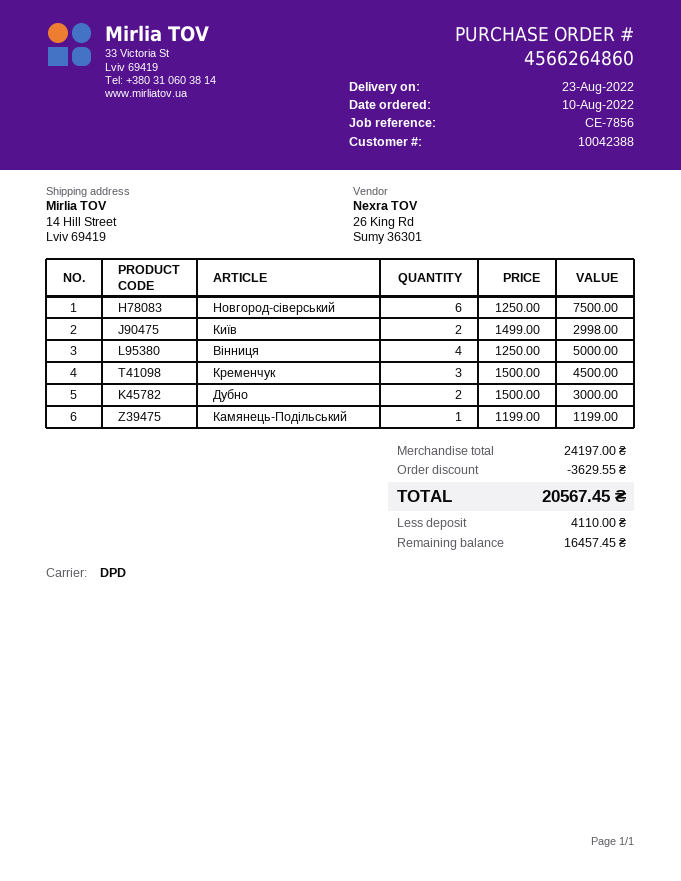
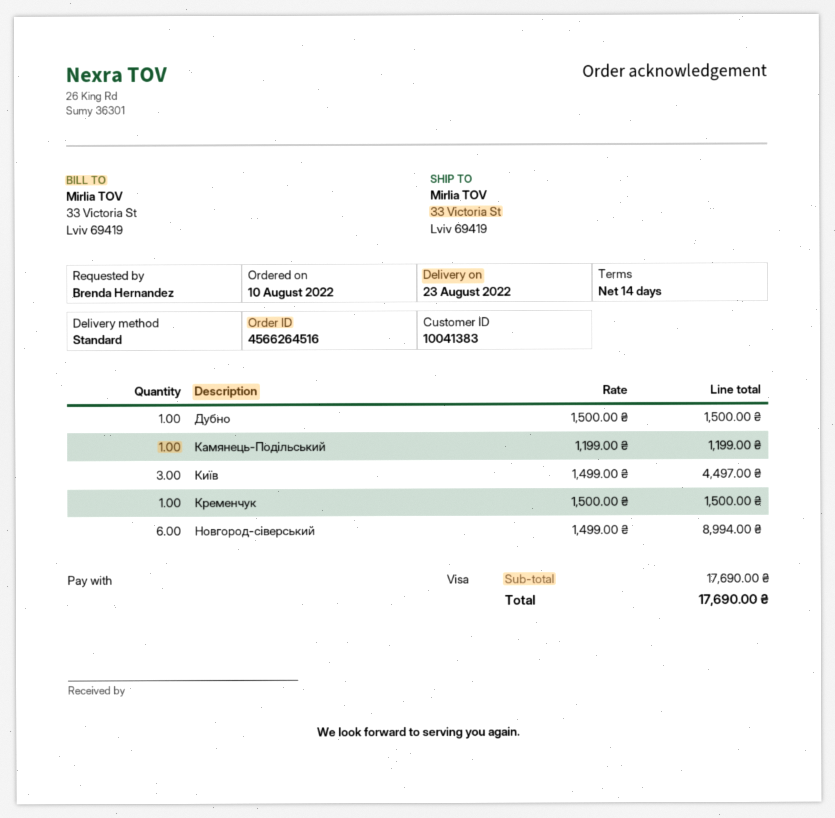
order number: 4566264860 -> 4566264516
customer number: 10042388 -> 10041383
shipping method: DPD -> standard
ship to: 14 Hill Street, Lviv 69419 -> 33 Victoria St, Lviv 69419
Новгород-сіверський: 6 x 1250.00 = 7500.00 -> 6 x 1499.00 = 8994.00
Київ: 2 x 1499.00 = 2998.00 -> 3 x 1499.00 = 4497.00
Вінниця: 4 x 1250.00 = 5000.00 -> none
Кременчук: 3 x 1500.00 = 4500.00 -> 1 x 1500.00 = 1500.00
Дубно: 2 x 1500.00 = 3000.00 -> 1 x 1500.00 = 1500.00
subtotal: 24197.00 -> 17690.00
discount: 3629.55 -> none
total: 20567.45 -> 17690.00

